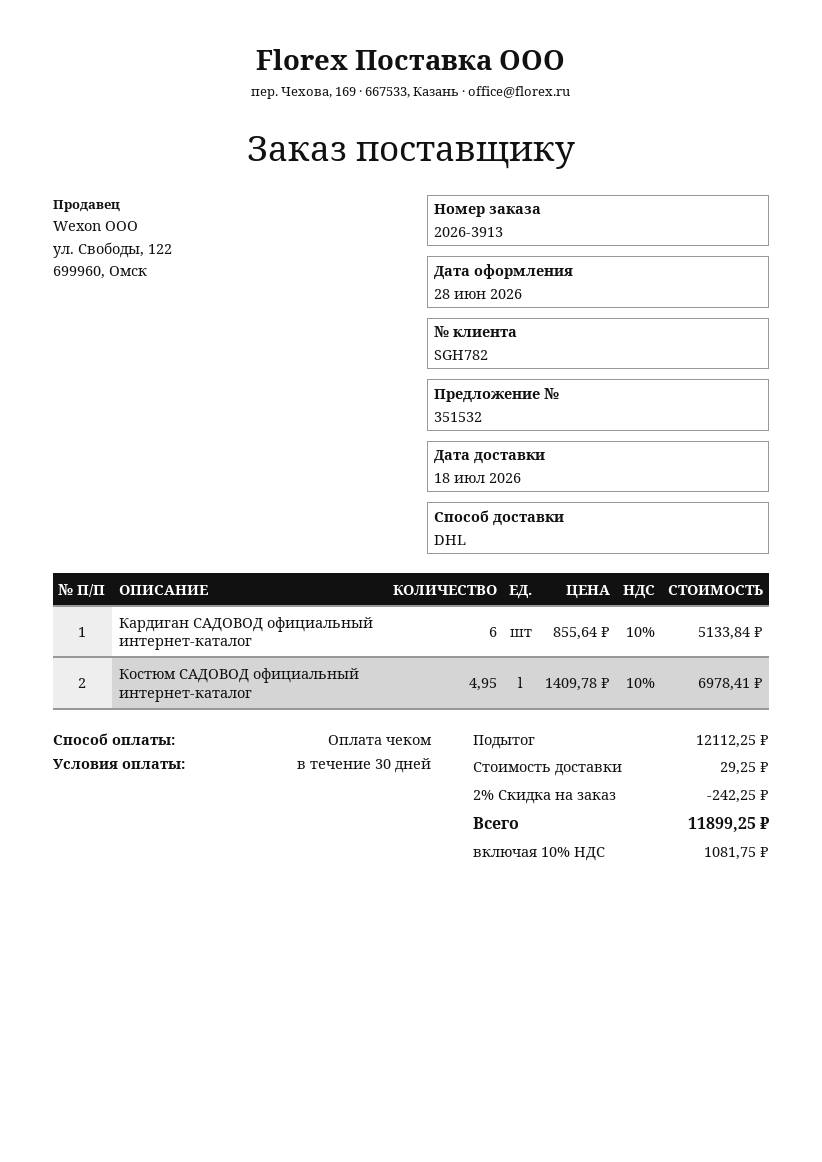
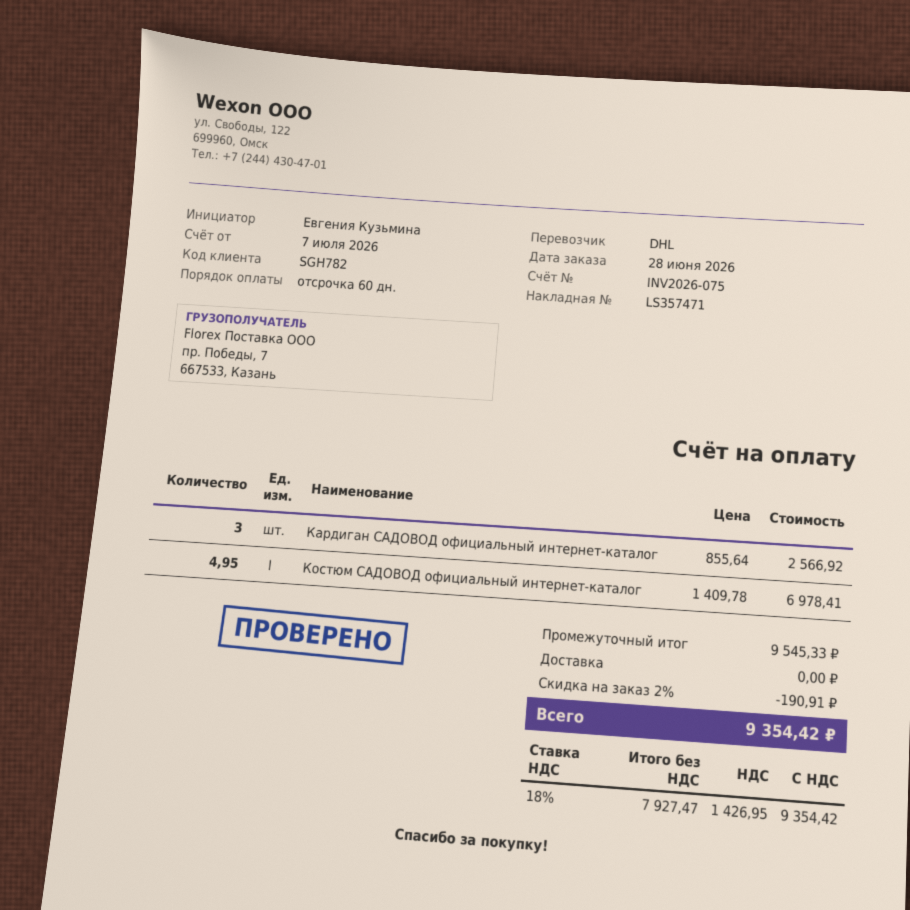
payment terms: 30 days -> 60 days
Кардиган САДОВОД официальный интернет-каталог: 6 x 855.64 = 5133.84 -> 3 x 855.64 = 2566.92
subtotal: 12112.25 -> 9545.33
discount: 2% = 242.25 -> 2% = 190.91
shipping: 29.25 -> 0.00
tax: 10% = 1081.75 -> 18% = 1426.95
total: 11899.25 -> 9354.42

